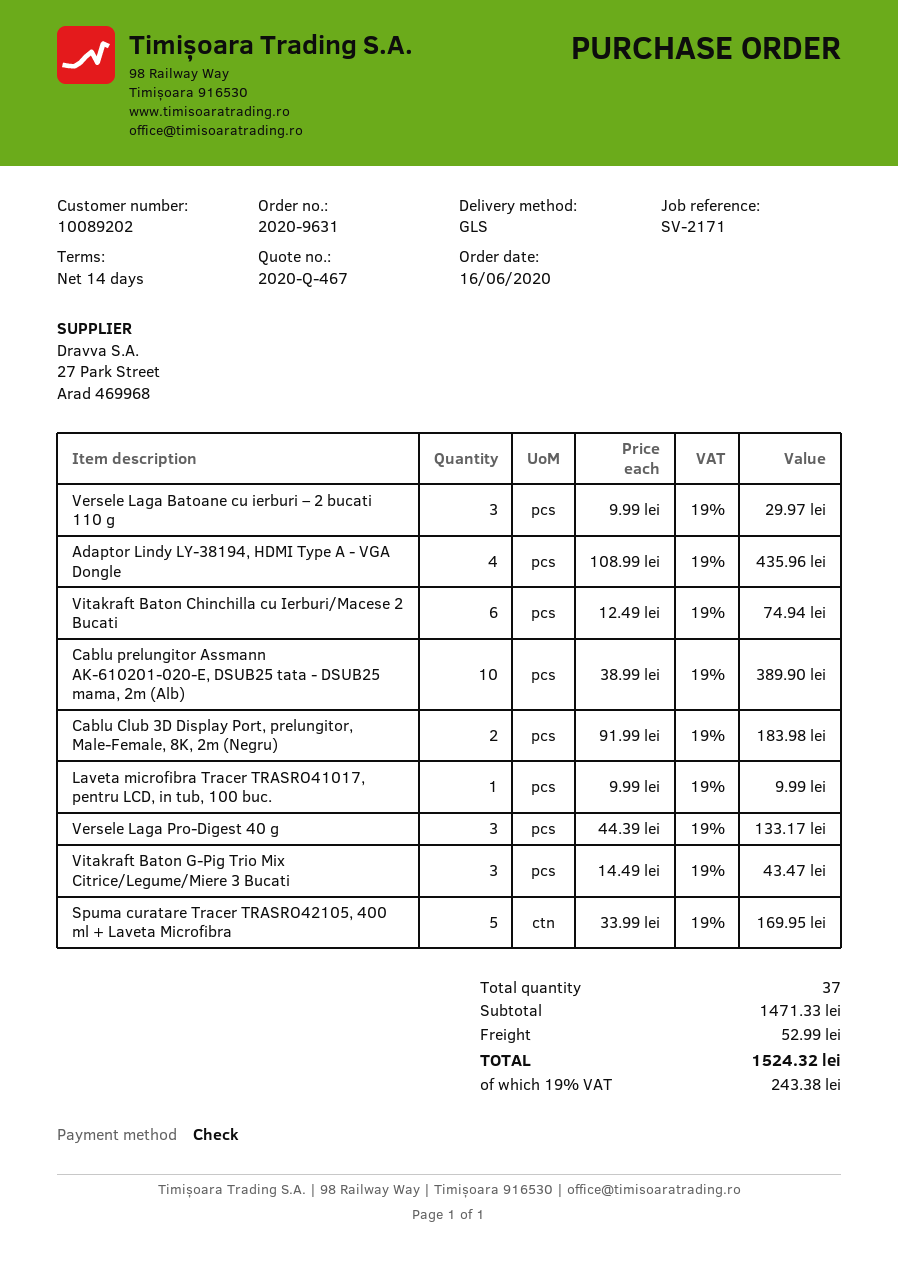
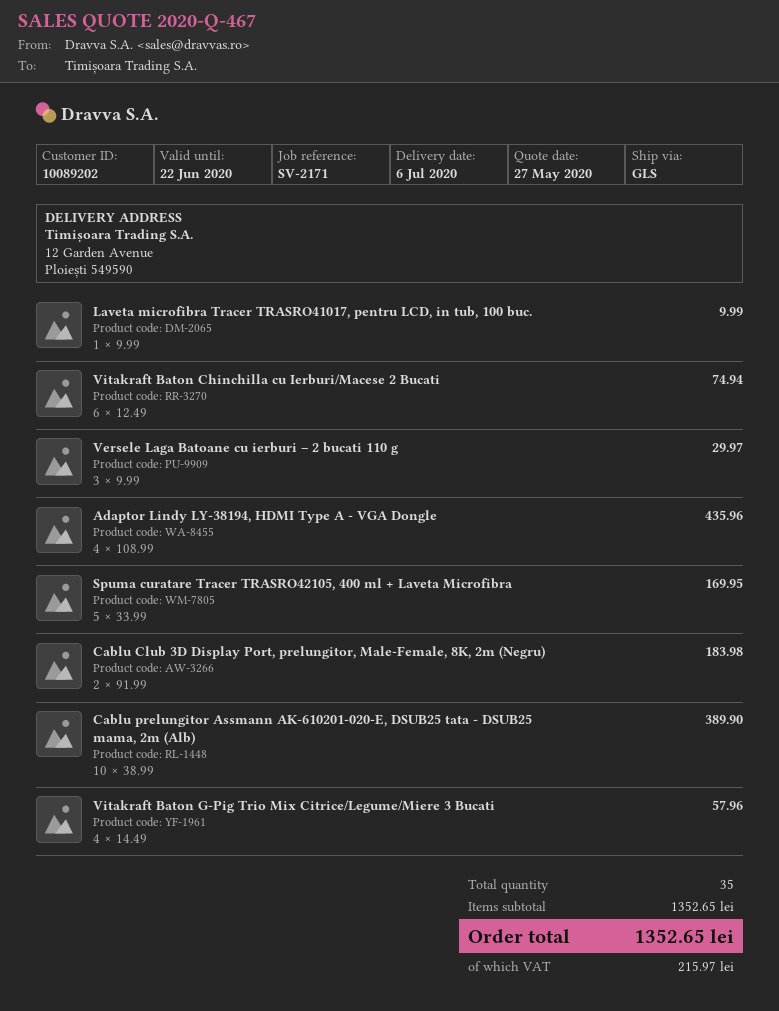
Versele Laga Pro-Digest 40 g: 3 x 44.39 = 133.17 -> none
Vitakraft Baton G-Pig Trio Mix Citrice/Legume/Miere 3 Bucati: 3 x 14.49 = 43.47 -> 4 x 14.49 = 57.96
total quantity: 37 -> 35
subtotal: 1471.33 -> 1352.65
shipping: 52.99 -> none
tax: 243.38 -> 215.97
total: 1524.32 -> 1352.65

